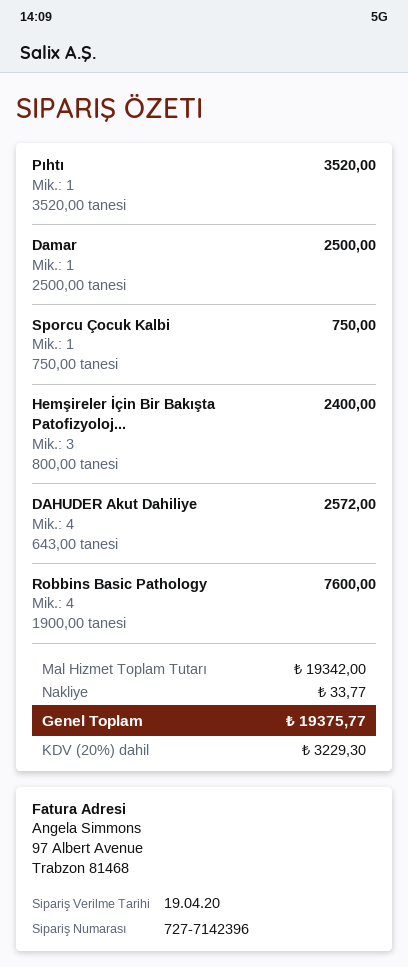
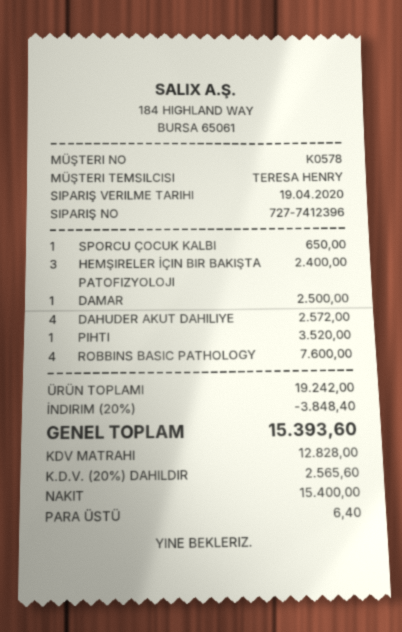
order number: 727-7142396 -> 727-7412396
Sporcu Çocuk Kalbi: 1 for 750.00 -> 1 for 650.00
subtotal: 19342.00 -> 19242.00
discount: none -> 20% = 3848.40
shipping: 33.77 -> none
tax: 20% = 3229.30 -> 20% = 2565.60
total: 19375.77 -> 15393.60

